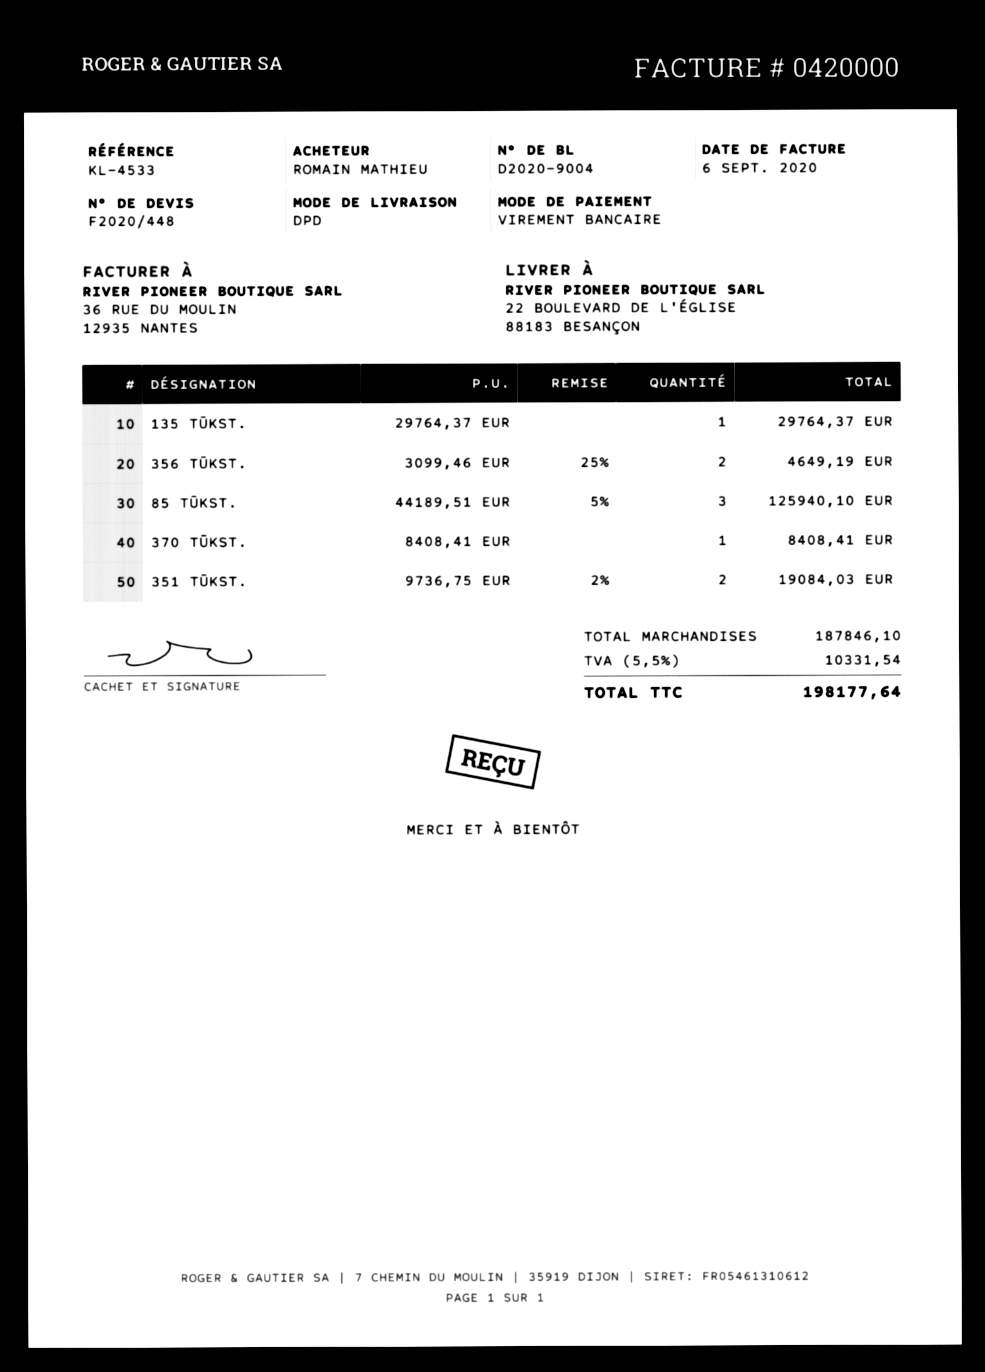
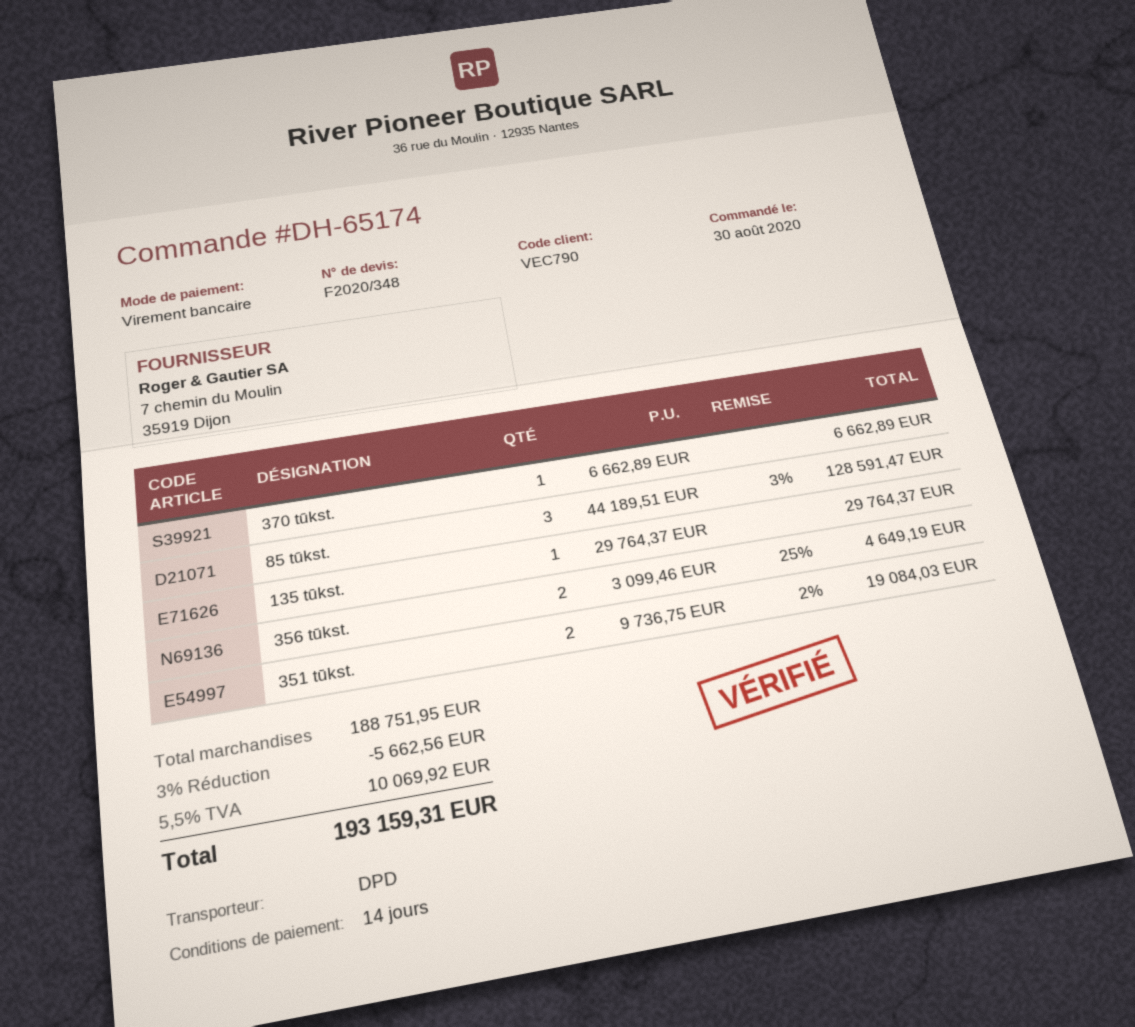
quote number: F2020/448 -> F2020/348
85 TŪKST.: 3 x 44189.51 - 5% = 125940.10 -> 3 x 44189.51 - 3% = 128591.47
370 TŪKST.: 1 x 8408.41 = 8408.41 -> 1 x 6662.89 = 6662.89
subtotal: 187846.10 -> 188751.95
discount: none -> 3% = 5662.56
tax: 5.5% = 10331.54 -> 5.5% = 10069.92
total: 198177.64 -> 193159.31

